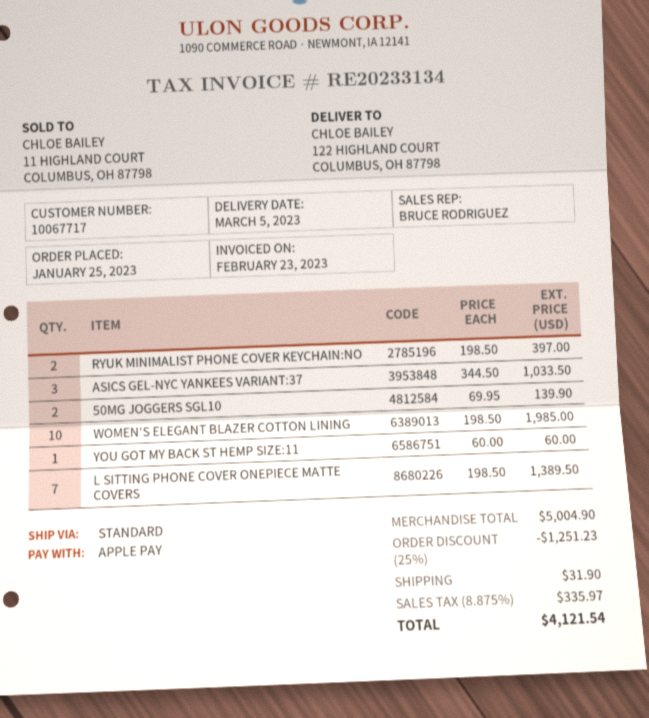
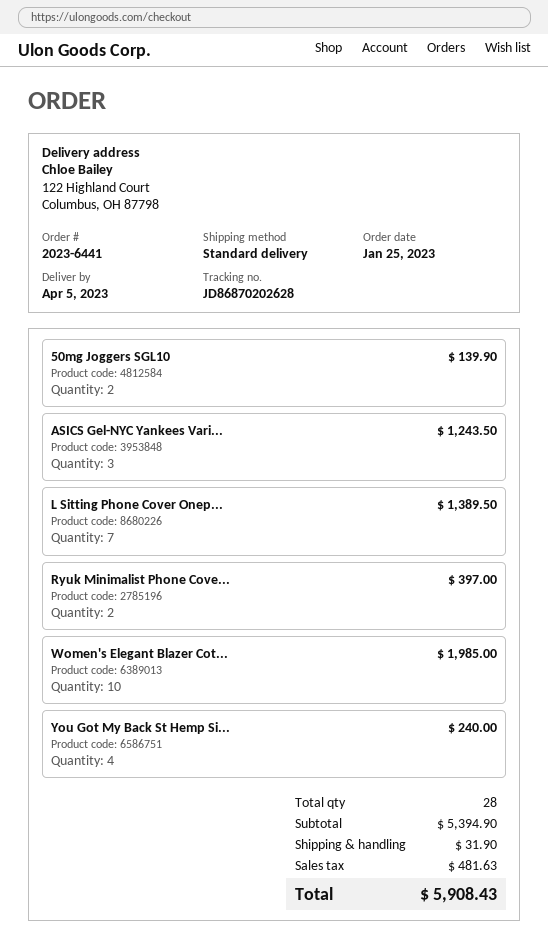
delivery date: 2023-03-05 -> 2023-04-05
ASICS GEL-NYC YANKEES VARIANT:37: 3 for 1033.50 -> 3 for 1243.50
YOU GOT MY BACK ST HEMP SIZE:11: 1 for 60.00 -> 4 for 240.00
subtotal: 5004.90 -> 5394.90
discount: 25% = 1251.23 -> none
tax: 335.97 -> 481.63
total: 4121.54 -> 5908.43

